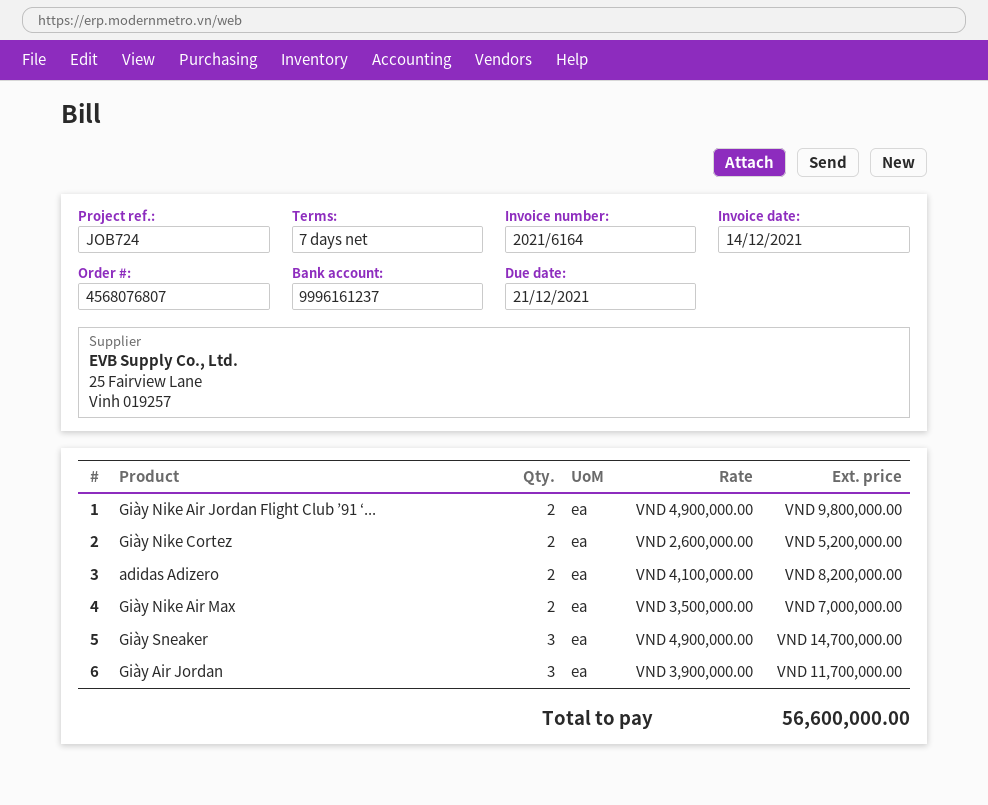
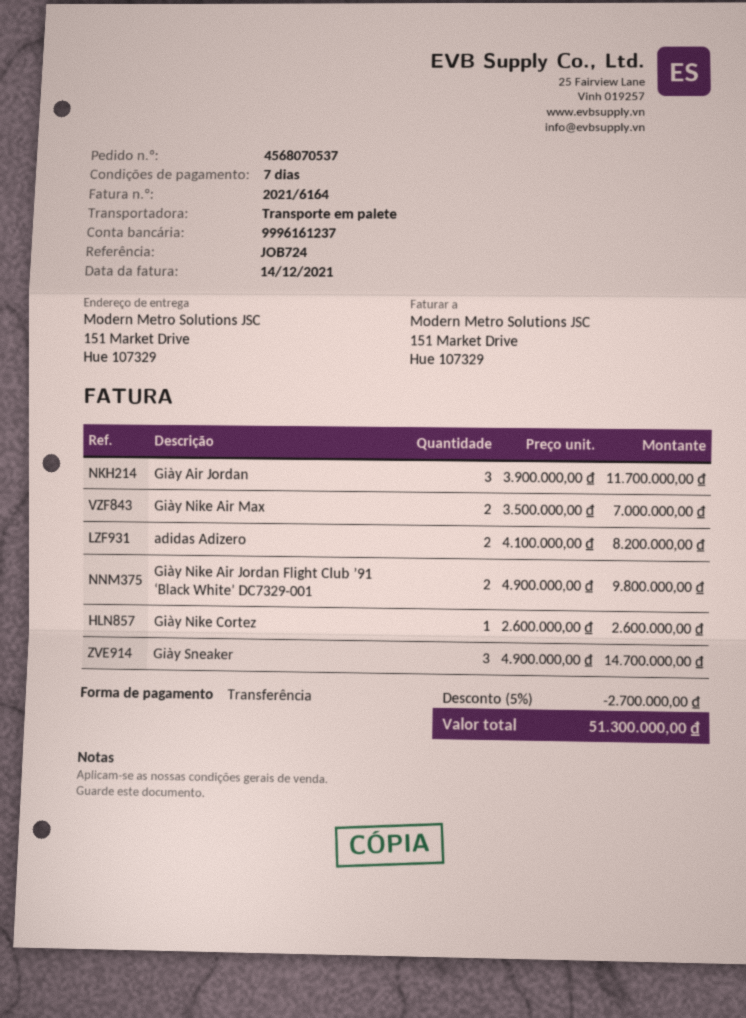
order number: 4568076807 -> 4568070537
Giày Nike Cortez: 2 x 2600000.00 = 5200000.00 -> 1 x 2600000.00 = 2600000.00
discount: none -> 5% = 2700000.00
total: 56600000.00 -> 51300000.00

